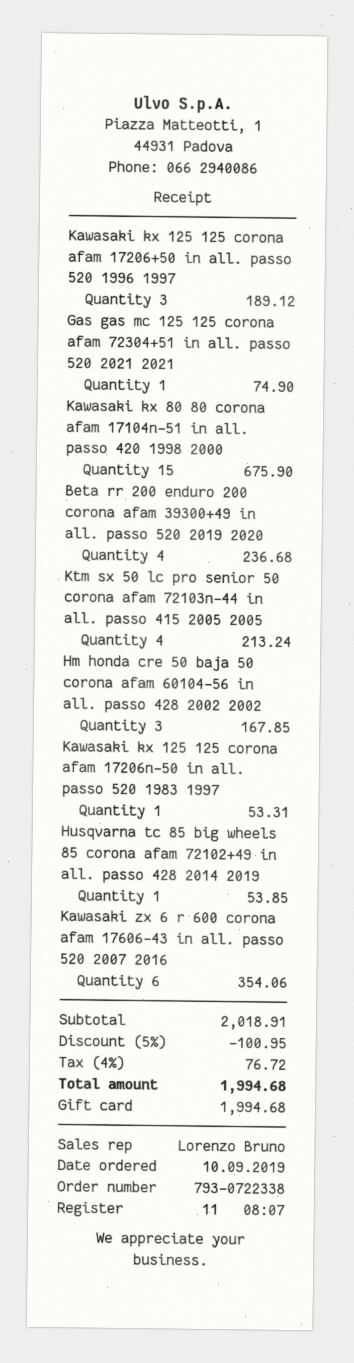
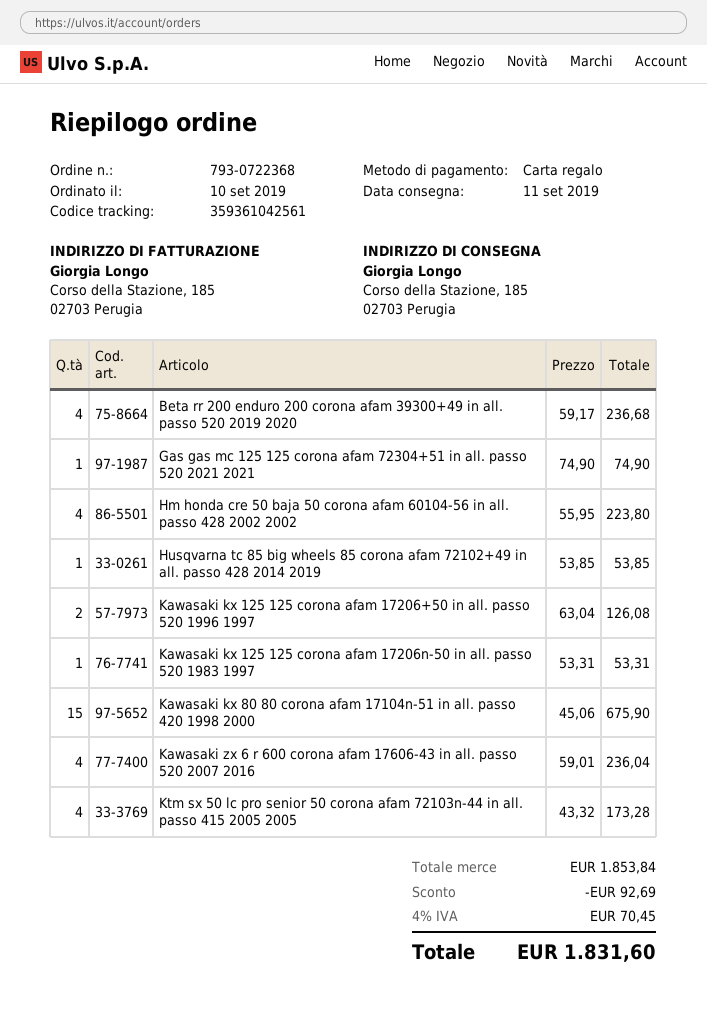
order number: 793-0722338 -> 793-0722368
Kawasaki kx 125 125 corona afam 17206+50 in all. passo 520 1996 1997: 3 for 189.12 -> 2 for 126.08
Ktm sx 50 lc pro senior 50 corona afam 72103n-44 in all. passo 415 2005 2005: 4 for 213.24 -> 4 for 173.28
Hm honda cre 50 baja 50 corona afam 60104-56 in all. passo 428 2002 2002: 3 for 167.85 -> 4 for 223.80
Kawasaki zx 6 r 600 corona afam 17606-43 in all. passo 520 2007 2016: 6 for 354.06 -> 4 for 236.04
subtotal: 2018.91 -> 1853.84
discount: 100.95 -> 92.69
tax: 4% = 76.72 -> 4% = 70.45
total: 1994.68 -> 1831.60

